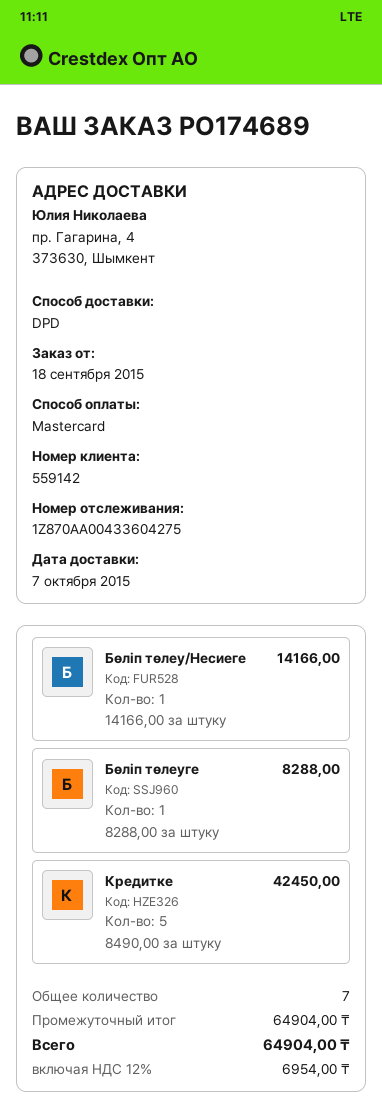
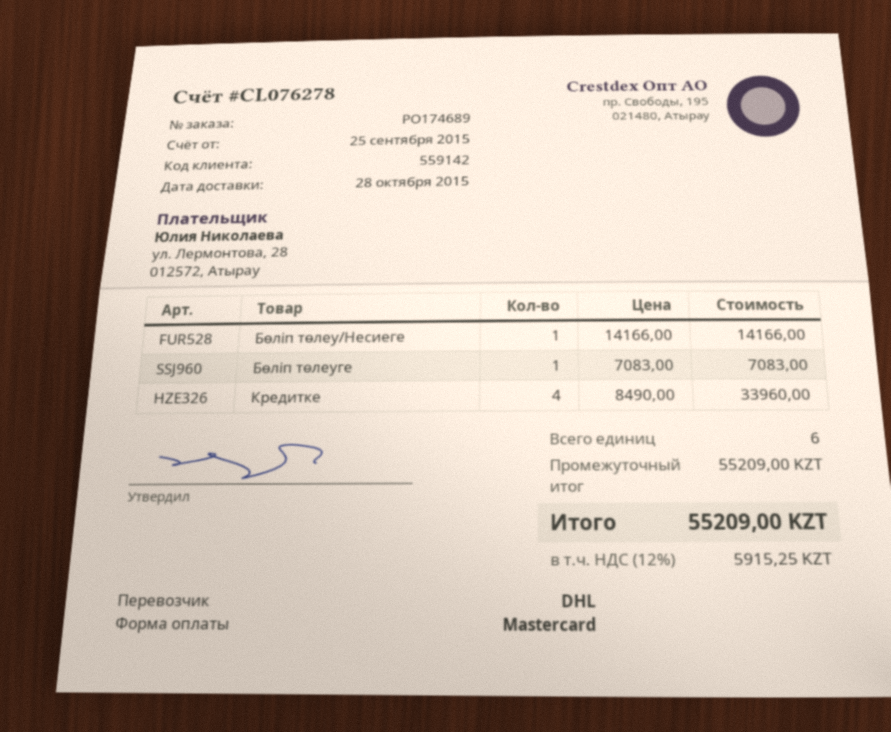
delivery date: 2015-10-07 -> 2015-10-28
shipping method: DPD -> DHL
Бөліп төлеуге: 1 x 8288.00 = 8288.00 -> 1 x 7083.00 = 7083.00
Кредитке: 5 x 8490.00 = 42450.00 -> 4 x 8490.00 = 33960.00
total quantity: 7 -> 6
subtotal: 64904.00 -> 55209.00
tax: 12% = 6954.00 -> 12% = 5915.25
total: 64904.00 -> 55209.00

